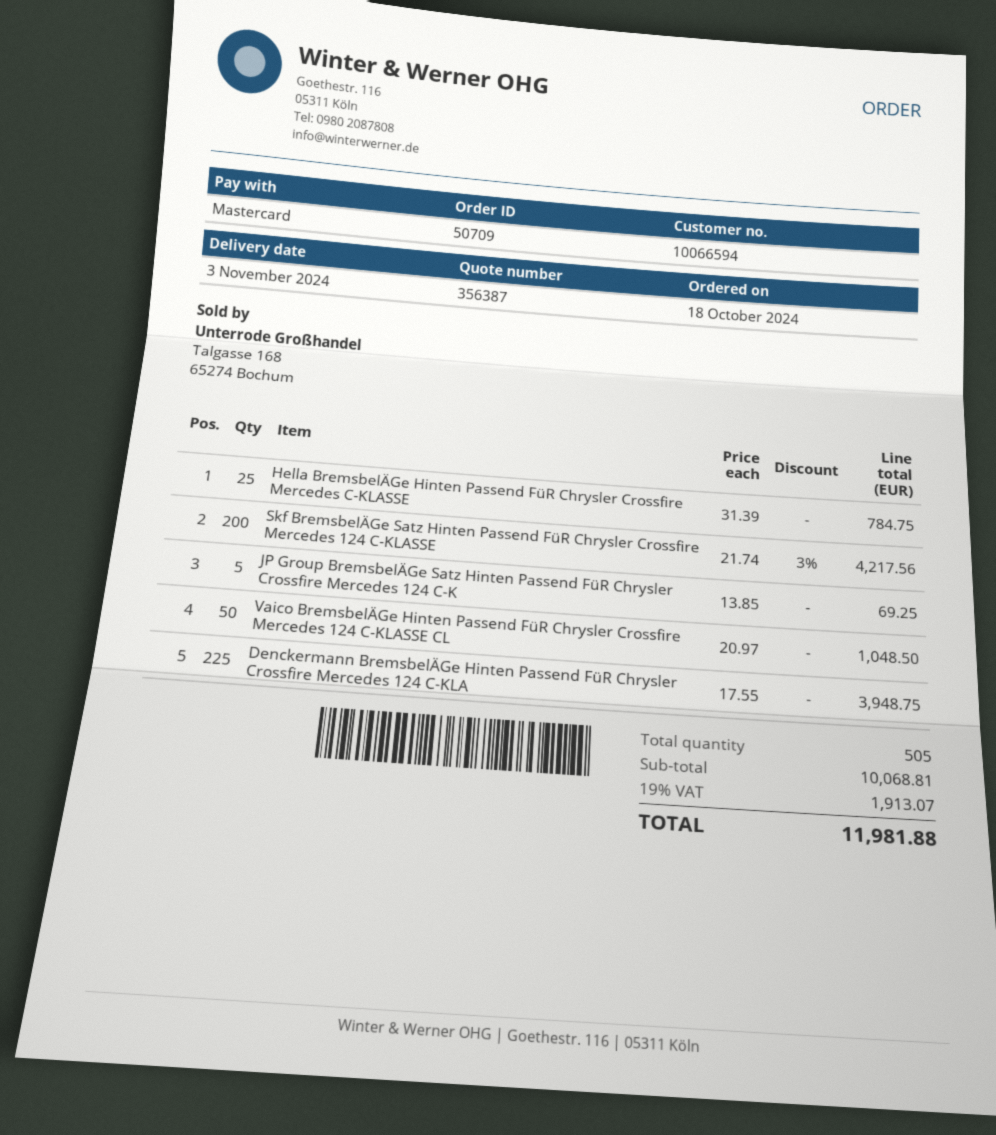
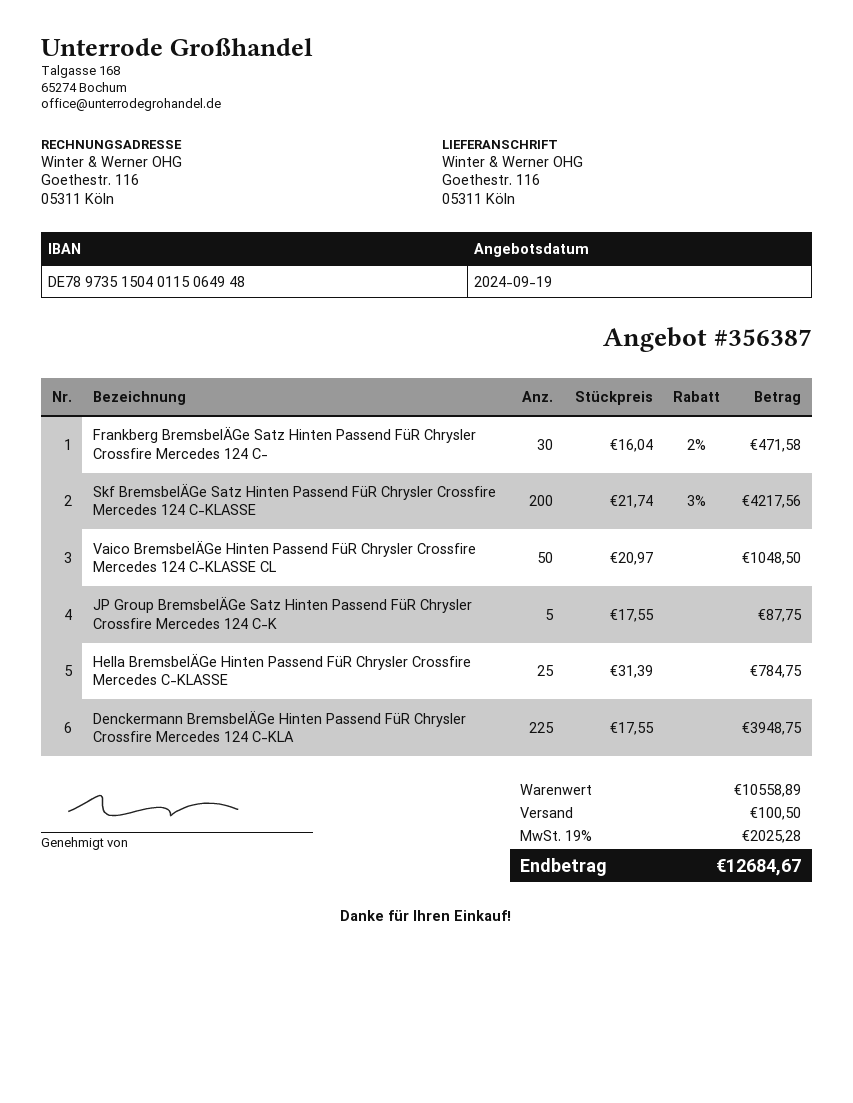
JP Group BremsbelÄGe Satz Hinten Passend FüR Chrysler Crossfire Mercedes 124 C-K: 5 x 13.85 = 69.25 -> 5 x 17.55 = 87.75
Frankberg BremsbelÄGe Satz Hinten Passend FüR Chrysler Crossfire Mercedes 124 C-: none -> 30 x 16.04 - 2% = 471.58
subtotal: 10068.81 -> 10558.89
shipping: none -> 100.50
tax: 19% = 1913.07 -> 19% = 2025.28
total: 11981.88 -> 12684.67

